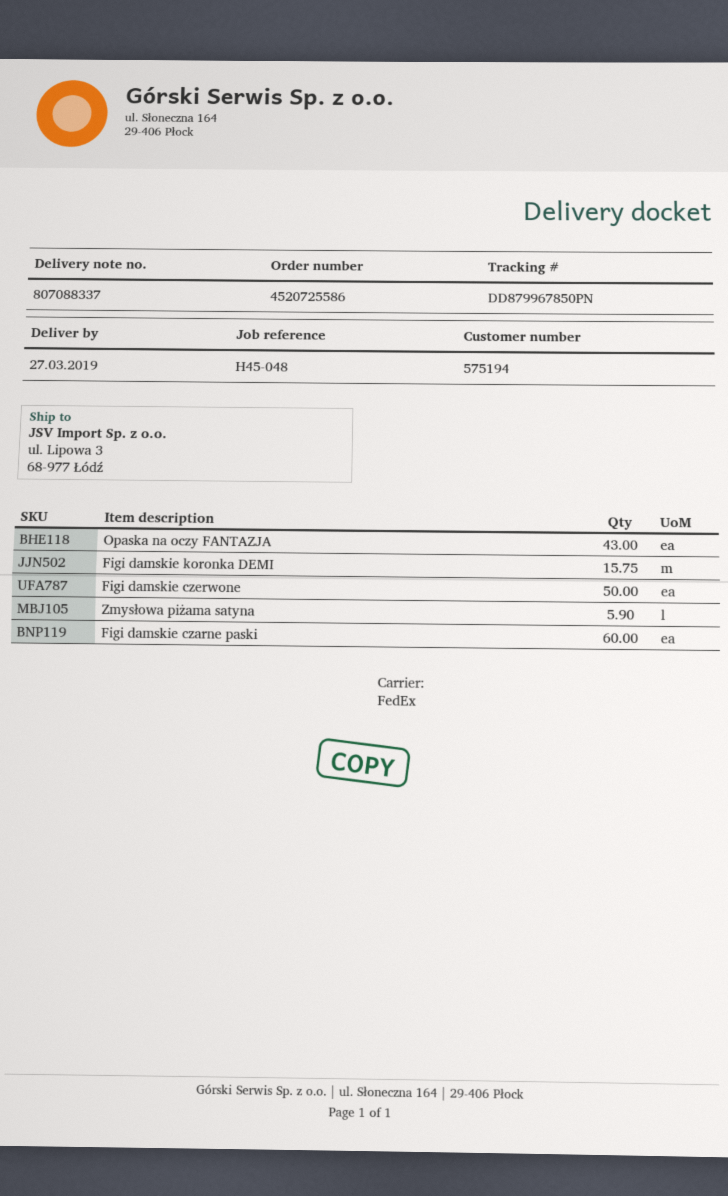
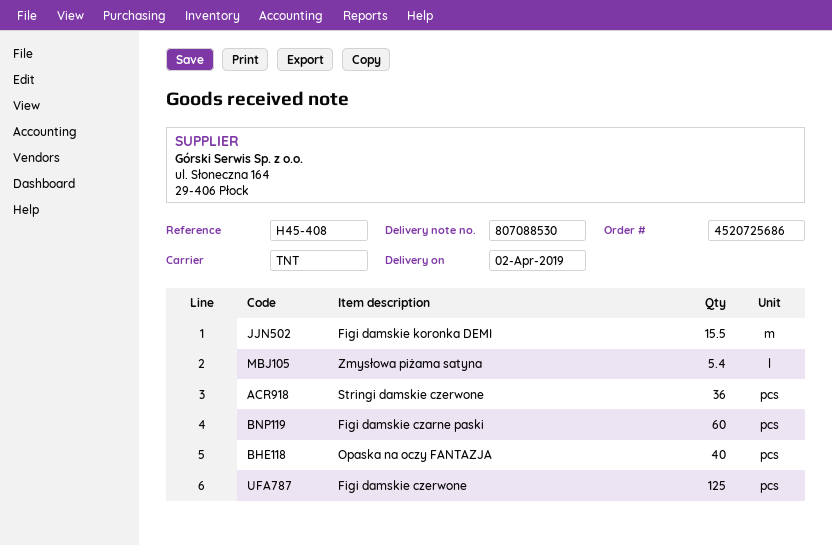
order number: 4520725586 -> 4520725686
delivery note number: 807088337 -> 807088530
delivery date: 2019-03-27 -> 2019-04-02
reference: H45-048 -> H45-408
shipping method: FedEx -> TNT
Opaska na oczy FANTAZJA: 43 -> 40
Figi damskie koronka DEMI: 15.75 -> 15.5
Figi damskie czerwone: 50 -> 125
Zmysłowa piżama satyna: 5.9 -> 5.4
Stringi damskie czerwone: none -> 36

